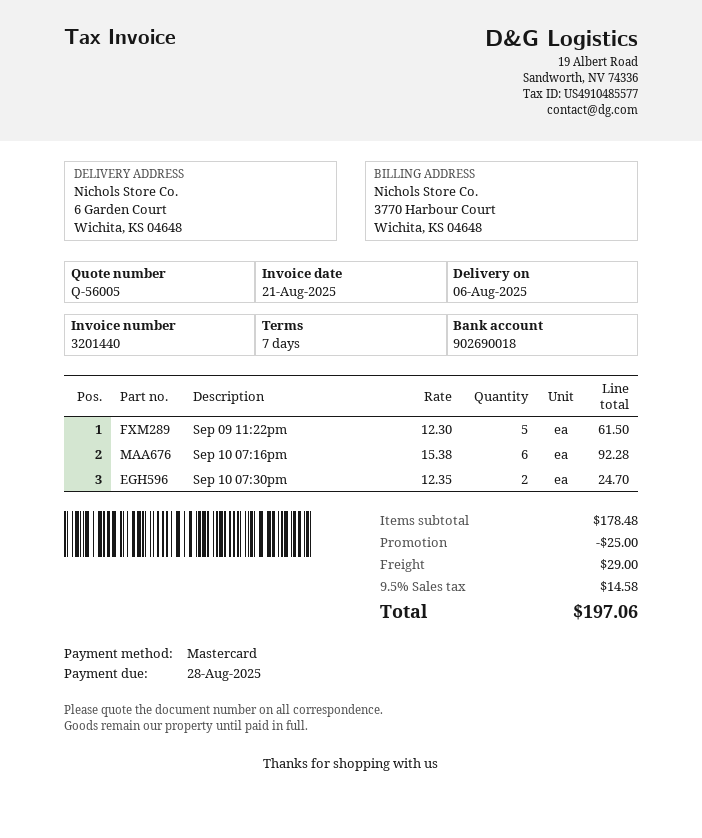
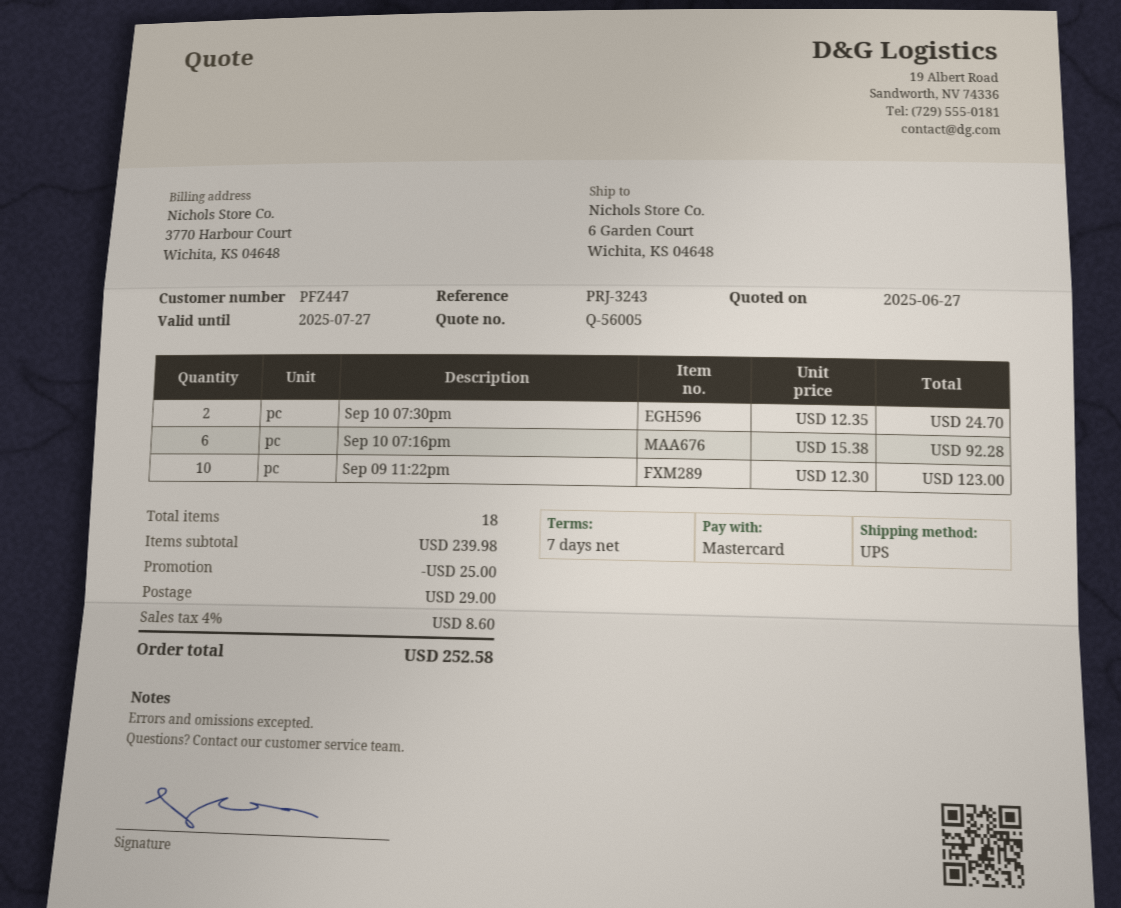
Sep 09 11:22pm: 5 x 12.30 = 61.50 -> 10 x 12.30 = 123.00
subtotal: 178.48 -> 239.98
tax: 9.5% = 14.58 -> 4% = 8.60
total: 197.06 -> 252.58

